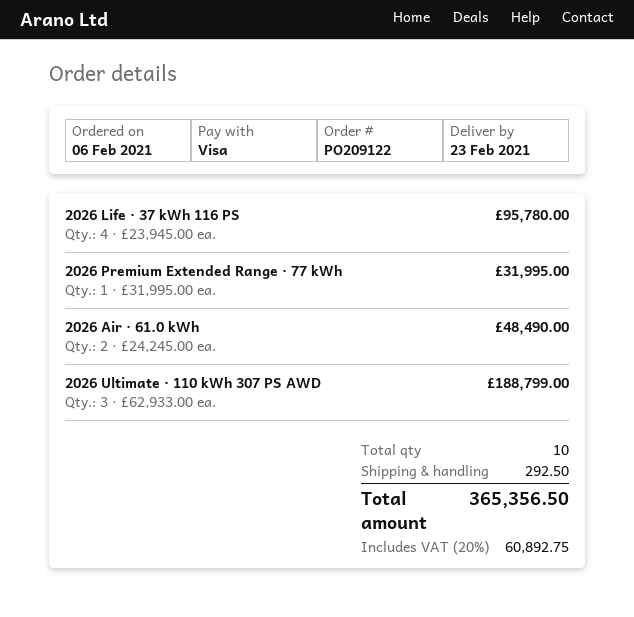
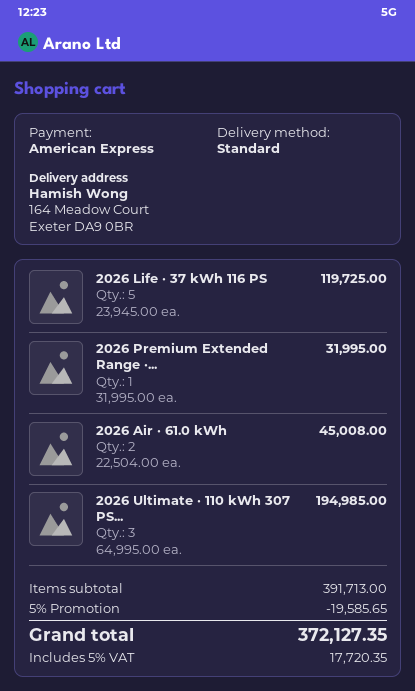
payment method: Visa -> American Express
2026 Life · 37 kWh 116 PS: 4 x 23945.00 = 95780.00 -> 5 x 23945.00 = 119725.00
2026 Air · 61.0 kWh: 2 x 24245.00 = 48490.00 -> 2 x 22504.00 = 45008.00
2026 Ultimate · 110 kWh 307 PS AWD: 3 x 62933.00 = 188799.00 -> 3 x 64995.00 = 194985.00
discount: none -> 5% = 19585.65
shipping: 292.50 -> none
tax: 20% = 60892.75 -> 5% = 17720.35
total: 365356.50 -> 372127.35

